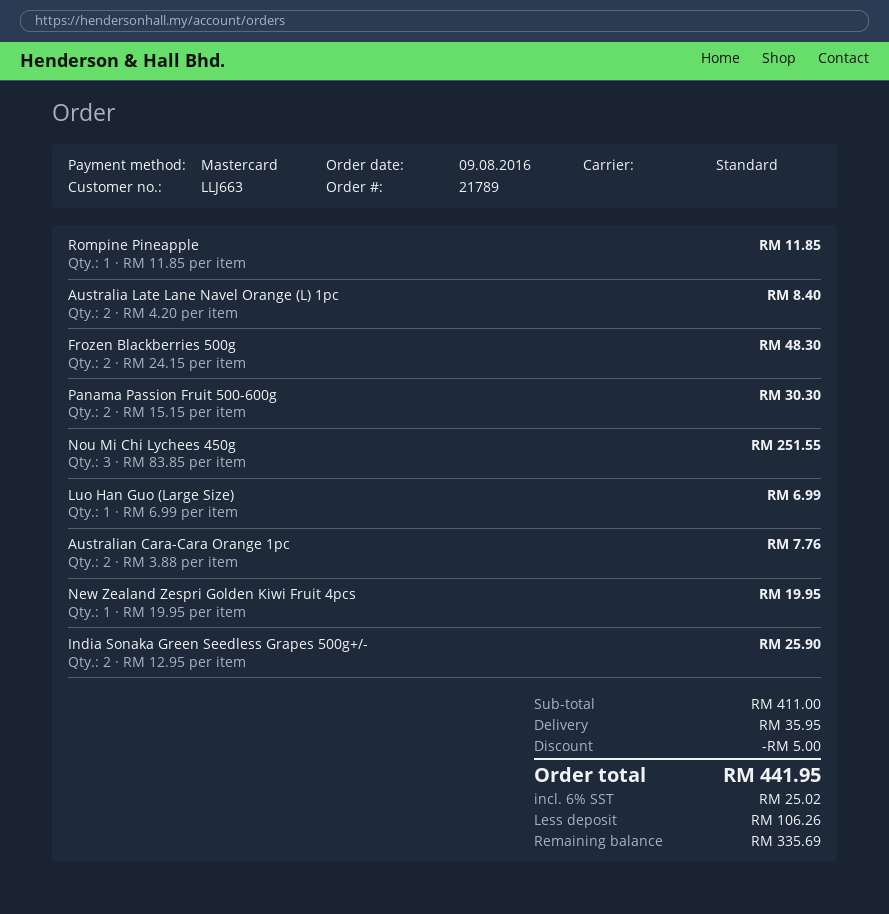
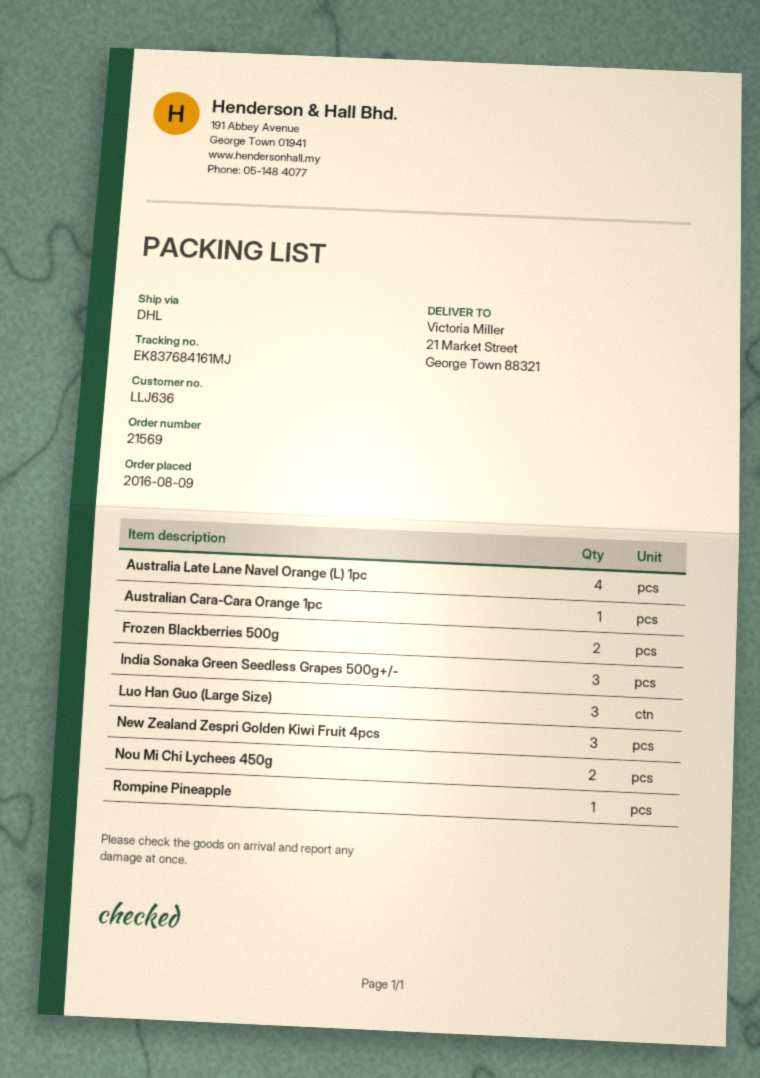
order number: 21789 -> 21569
customer number: LLJ663 -> LLJ636
shipping method: standard -> DHL
Australia Late Lane Navel Orange (L) 1pc: 2 -> 4
Panama Passion Fruit 500-600g: 2 -> none
Nou Mi Chi Lychees 450g: 3 -> 2
Luo Han Guo (Large Size): 1 -> 3
Australian Cara-Cara Orange 1pc: 2 -> 1
New Zealand Zespri Golden Kiwi Fruit 4pcs: 1 -> 3
India Sonaka Green Seedless Grapes 500g+/-: 2 -> 3

